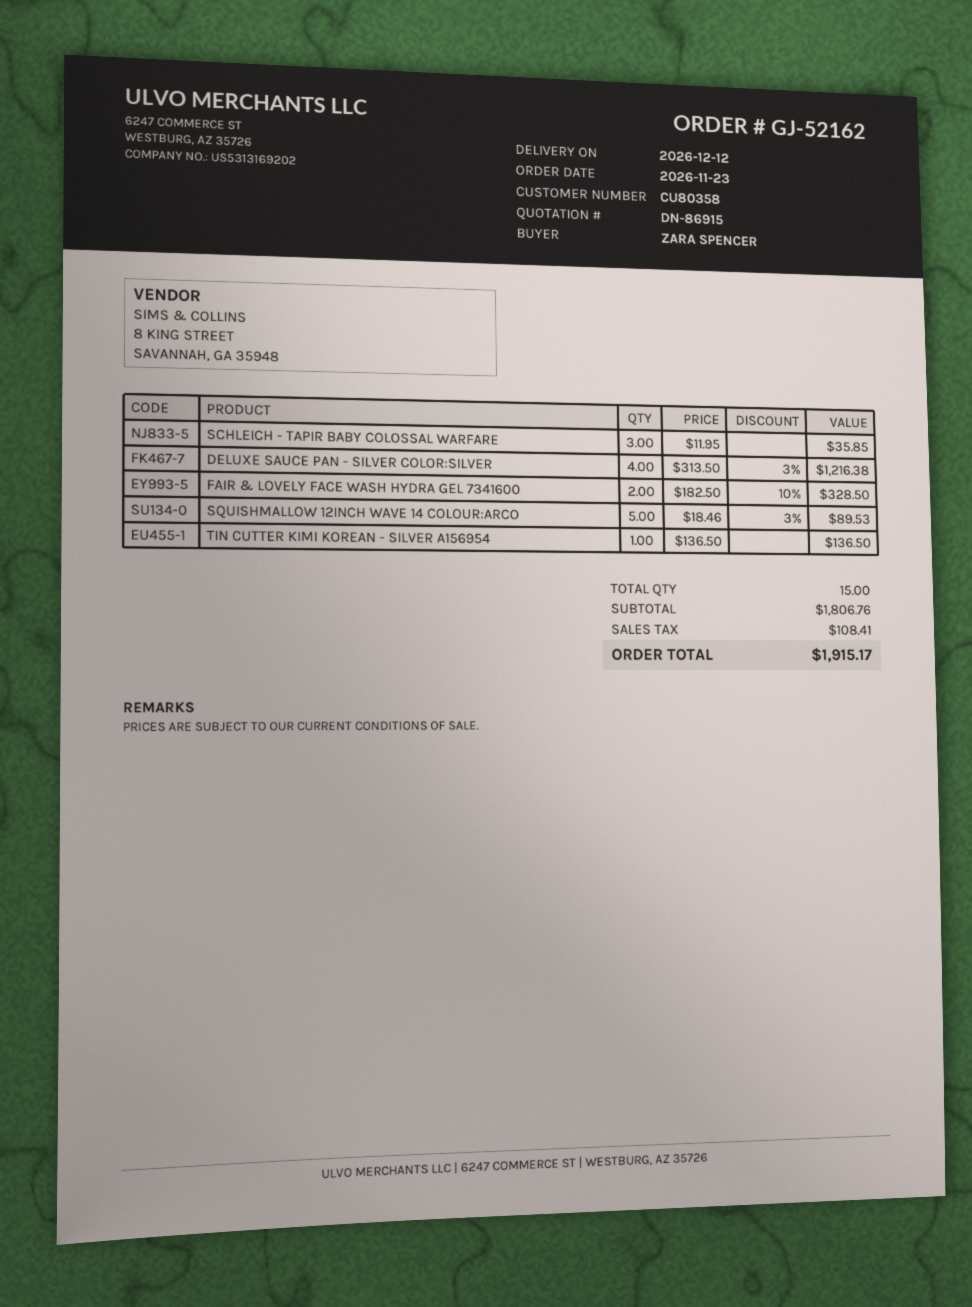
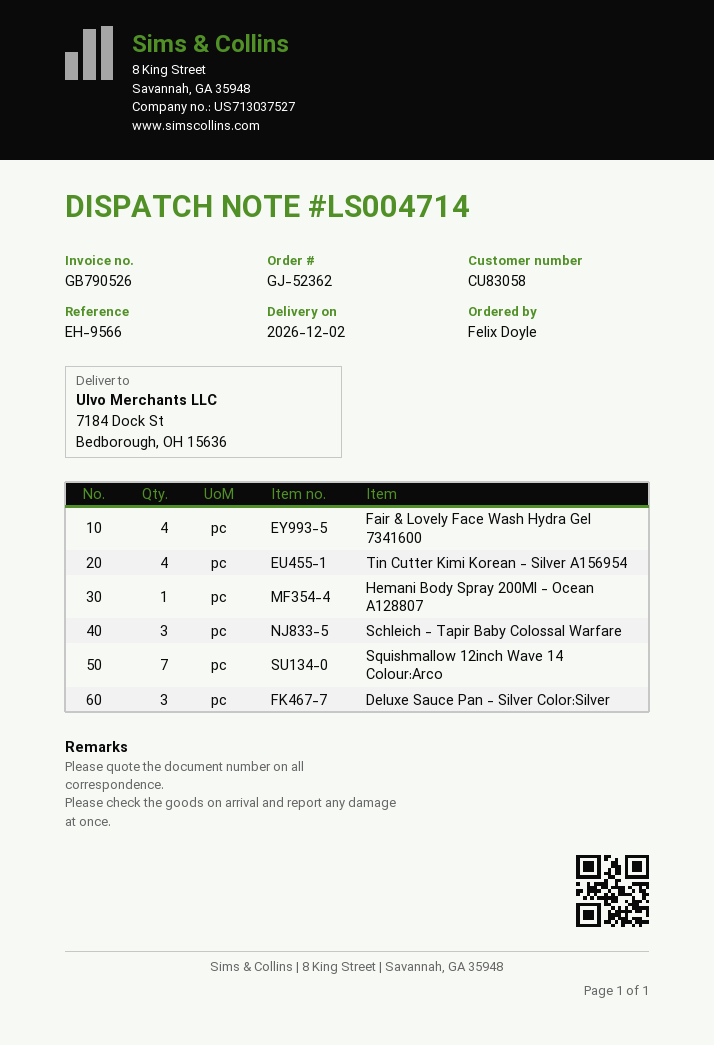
order number: GJ-52162 -> GJ-52362
delivery date: 2026-12-12 -> 2026-12-02
customer number: CU80358 -> CU83058
ordered by: ZARA SPENCER -> Felix Doyle
DELUXE SAUCE PAN - SILVER COLOR:SILVER: 4 -> 3
FAIR & LOVELY FACE WASH HYDRA GEL 7341600: 2 -> 4
SQUISHMALLOW 12INCH WAVE 14 COLOUR:ARCO: 5 -> 7
TIN CUTTER KIMI KOREAN - SILVER A156954: 1 -> 4
Hemani Body Spray 200Ml - Ocean A128807: none -> 1

